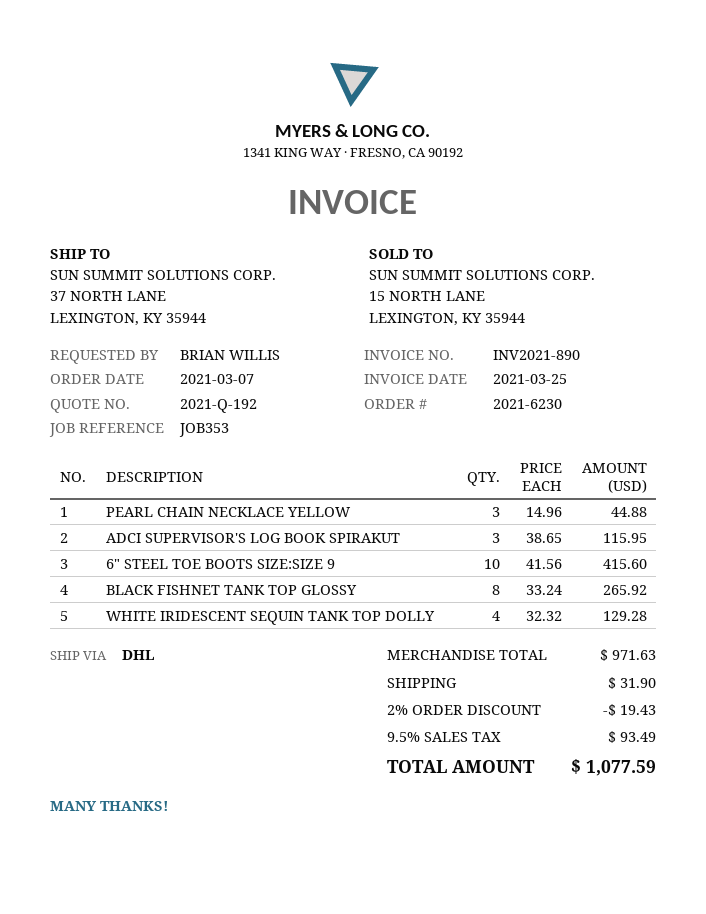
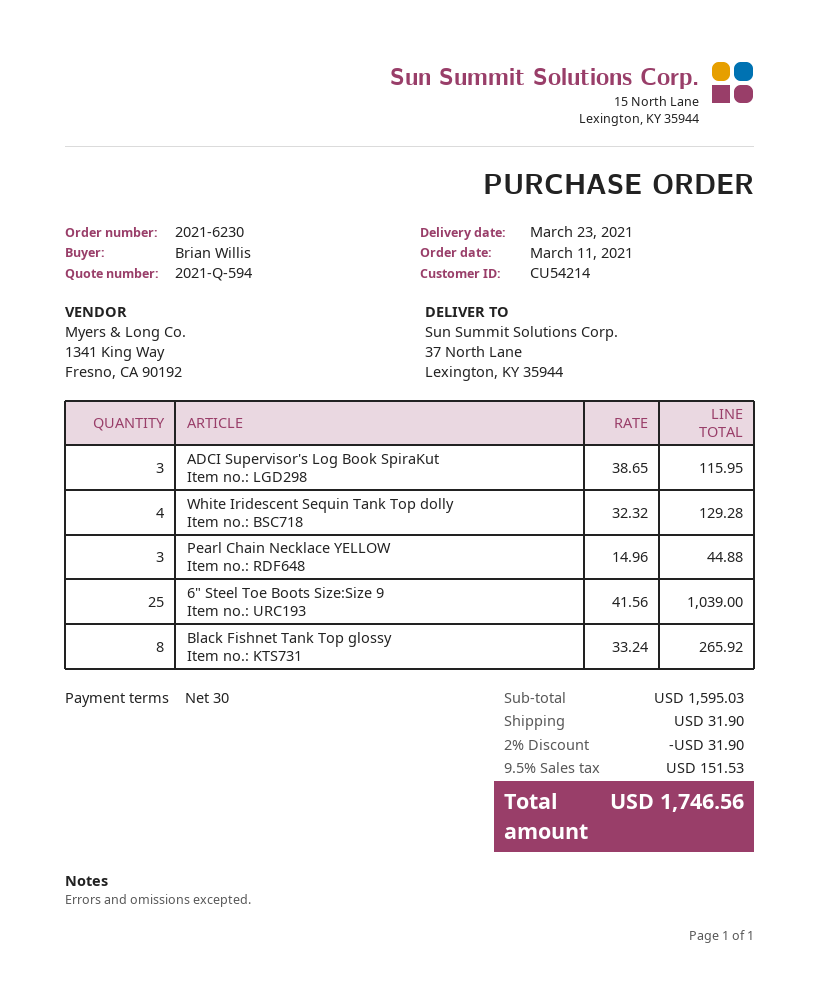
quote number: 2021-Q-192 -> 2021-Q-594
order date: 2021-03-07 -> 2021-03-11
6" STEEL TOE BOOTS SIZE:SIZE 9: 10 x 41.56 = 415.60 -> 25 x 41.56 = 1039.00
subtotal: 971.63 -> 1595.03
discount: 2% = 19.43 -> 2% = 31.90
tax: 9.5% = 93.49 -> 9.5% = 151.53
total: 1077.59 -> 1746.56

